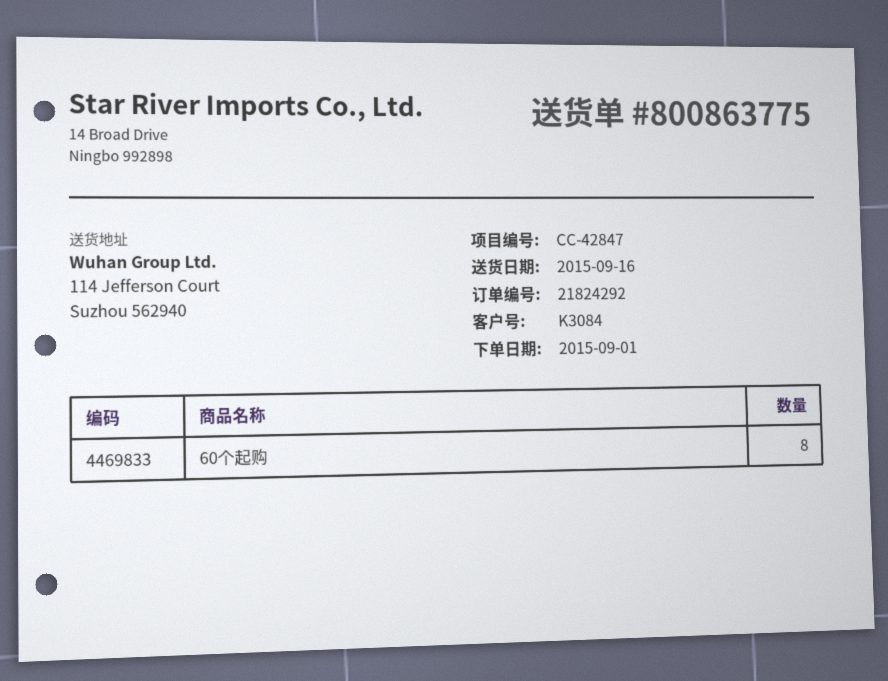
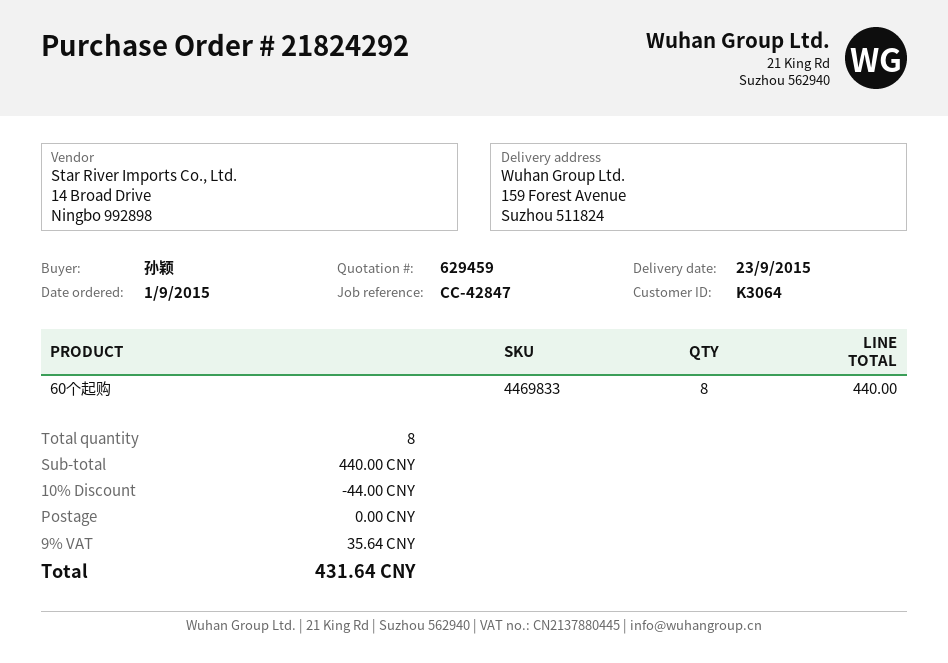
delivery date: 2015-09-16 -> 2015-09-23
customer number: K3084 -> K3064
ship to: 114 Jefferson Court, Suzhou 562940 -> 159 Forest Avenue, Suzhou 511824

